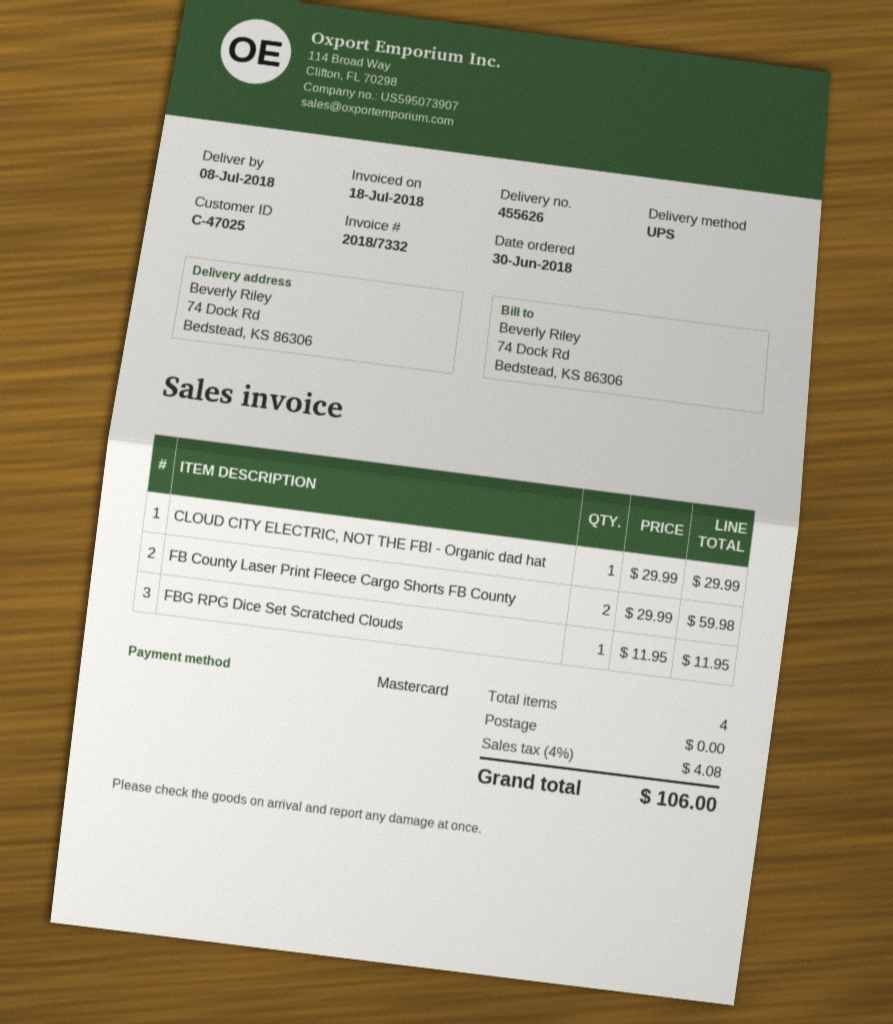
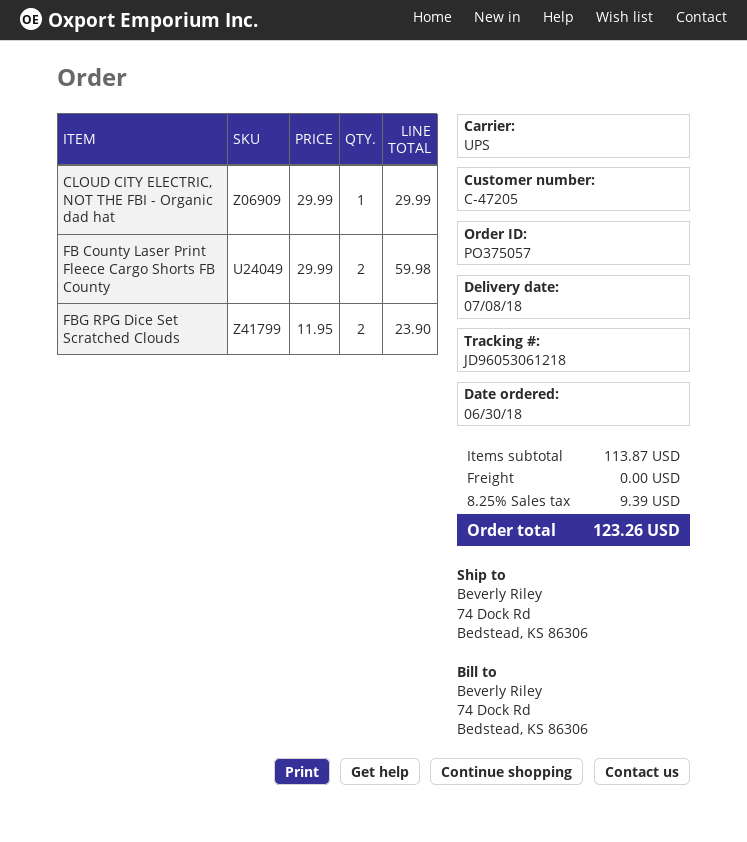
customer number: C-47025 -> C-47205
FBG RPG Dice Set Scratched Clouds: 1 x 11.95 = 11.95 -> 2 x 11.95 = 23.90
tax: 4% = 4.08 -> 8.25% = 9.39
total: 106.00 -> 123.26

